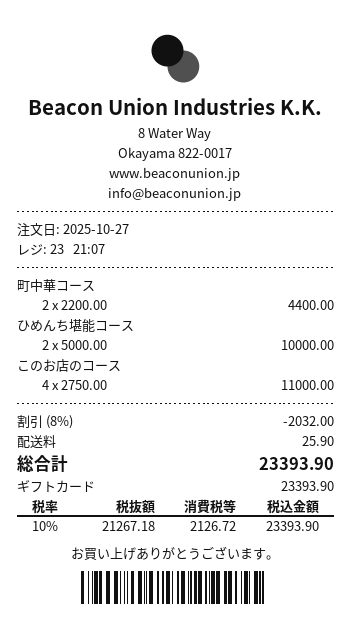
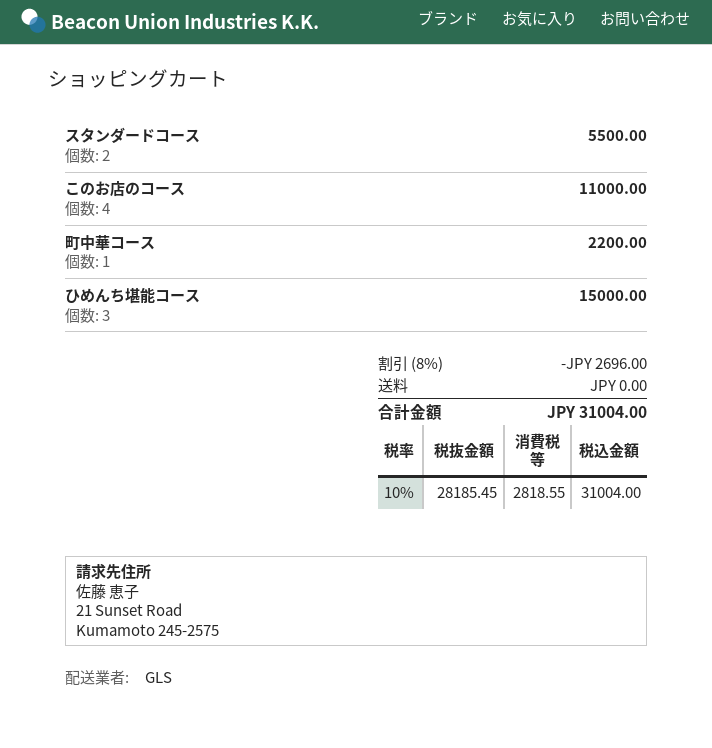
町中華コース: 2 for 4400.00 -> 1 for 2200.00
ひめんち堪能コース: 2 for 10000.00 -> 3 for 15000.00
スタンダードコース: none -> 2 for 5500.00
discount: 8% = 2032.00 -> 8% = 2696.00
shipping: 25.90 -> 0.00
net: 21267.18 -> 28185.45
tax: 10% = 2126.72 -> 10% = 2818.55
total: 23393.90 -> 31004.00

